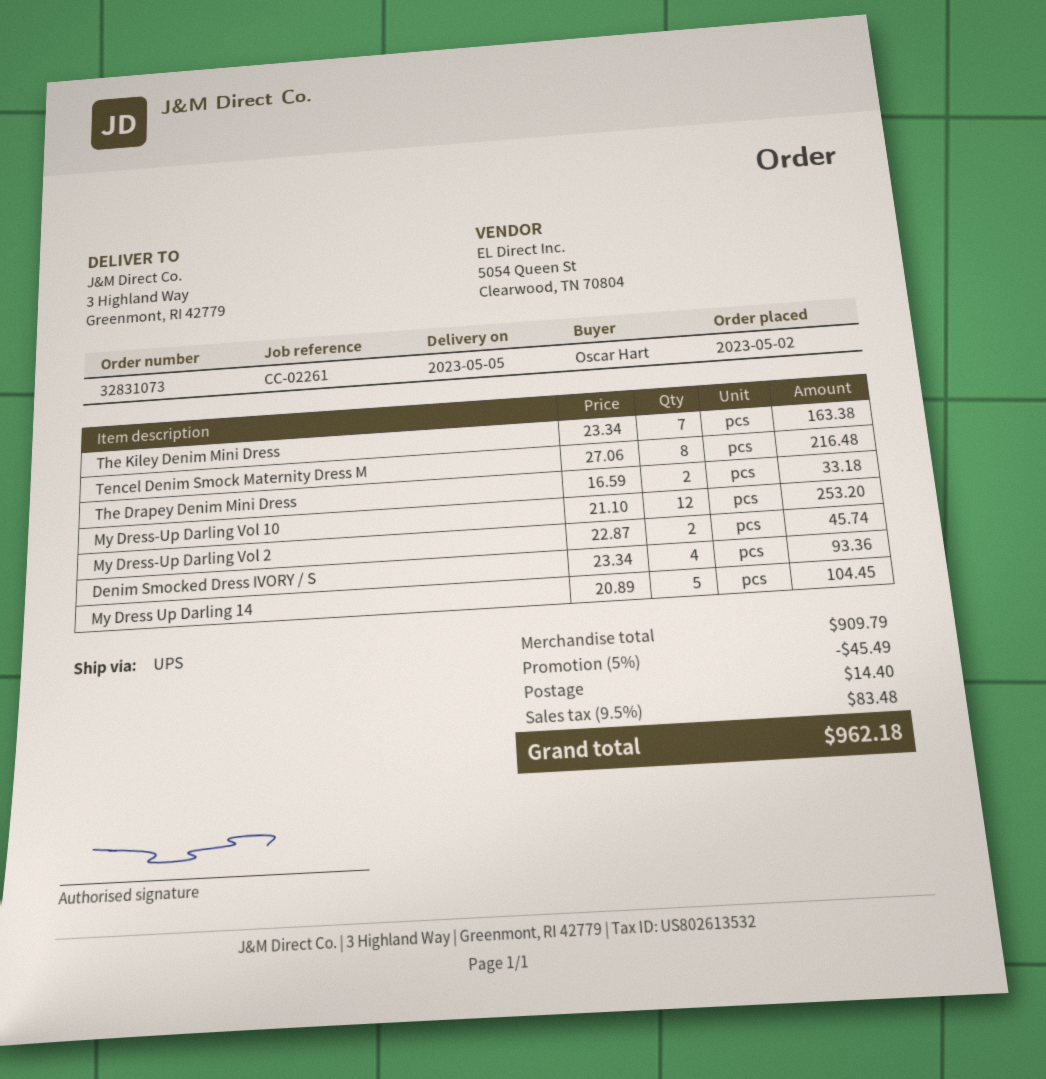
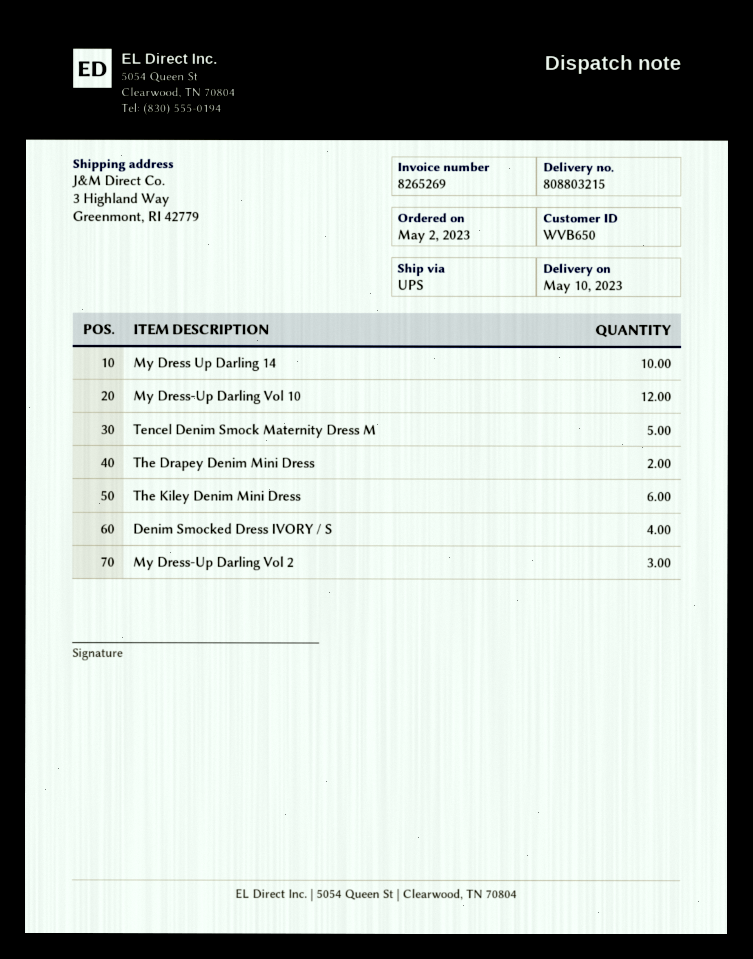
delivery date: 2023-05-05 -> 2023-05-10
The Kiley Denim Mini Dress: 7 -> 6
Tencel Denim Smock Maternity Dress M: 8 -> 5
My Dress-Up Darling Vol 2: 2 -> 3
My Dress Up Darling 14: 5 -> 10

